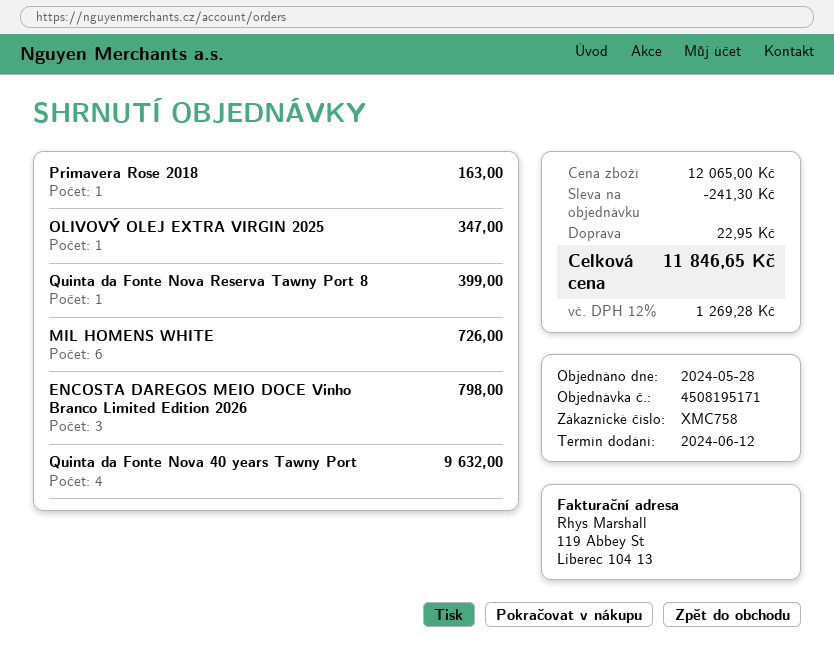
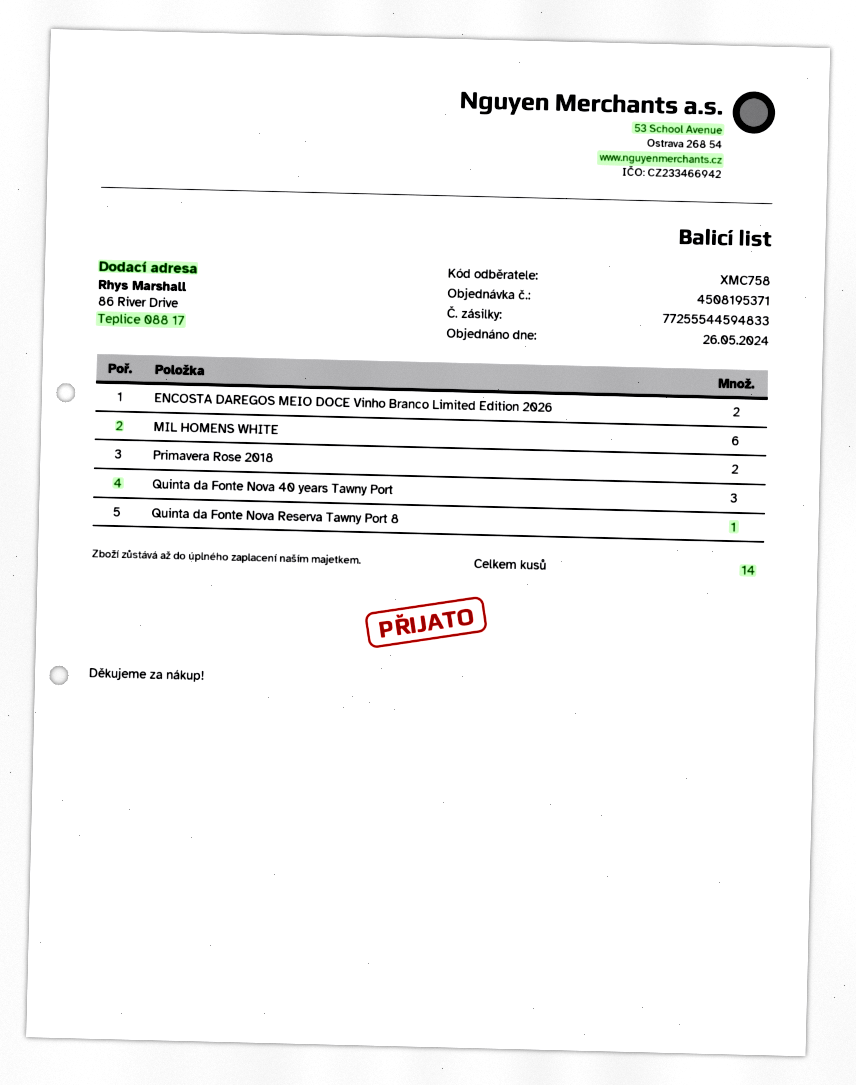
order number: 4508195171 -> 4508195371
order date: 2024-05-28 -> 2024-05-26
Primavera Rose 2018: 1 -> 2
OLIVOVÝ OLEJ EXTRA VIRGIN 2025: 1 -> none
ENCOSTA DAREGOS MEIO DOCE Vinho Branco Limited Edition 2026: 3 -> 2
Quinta da Fonte Nova 40 years Tawny Port: 4 -> 3

